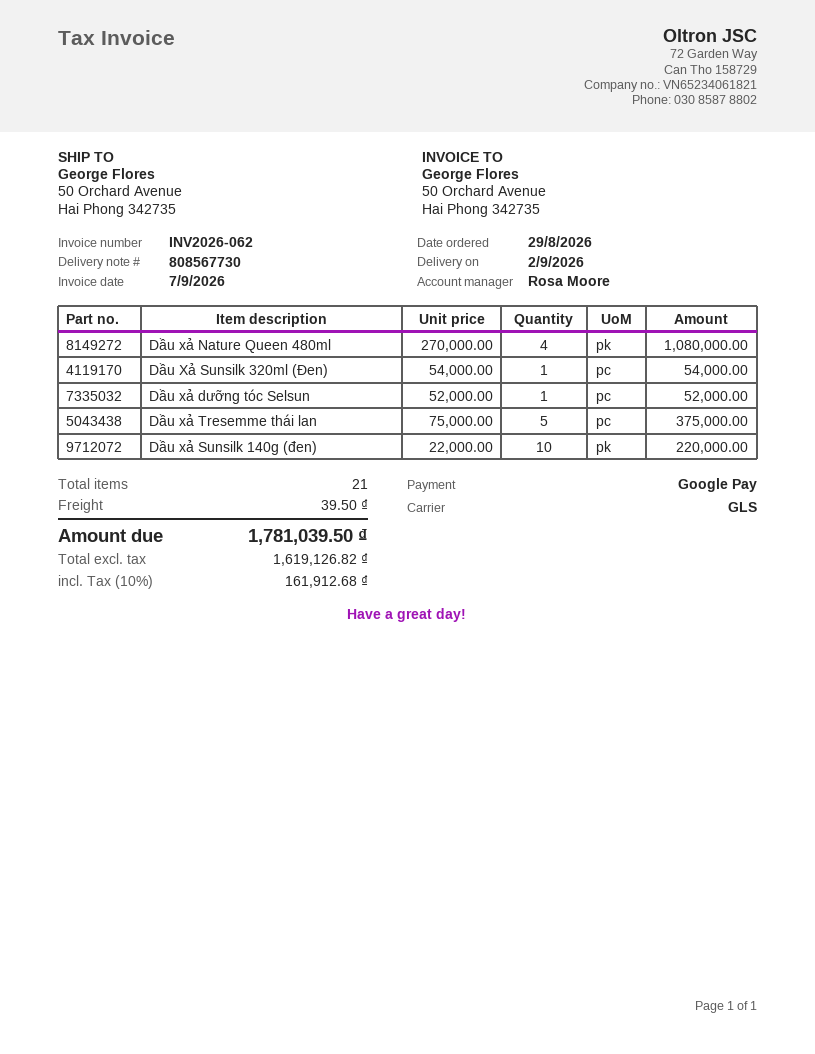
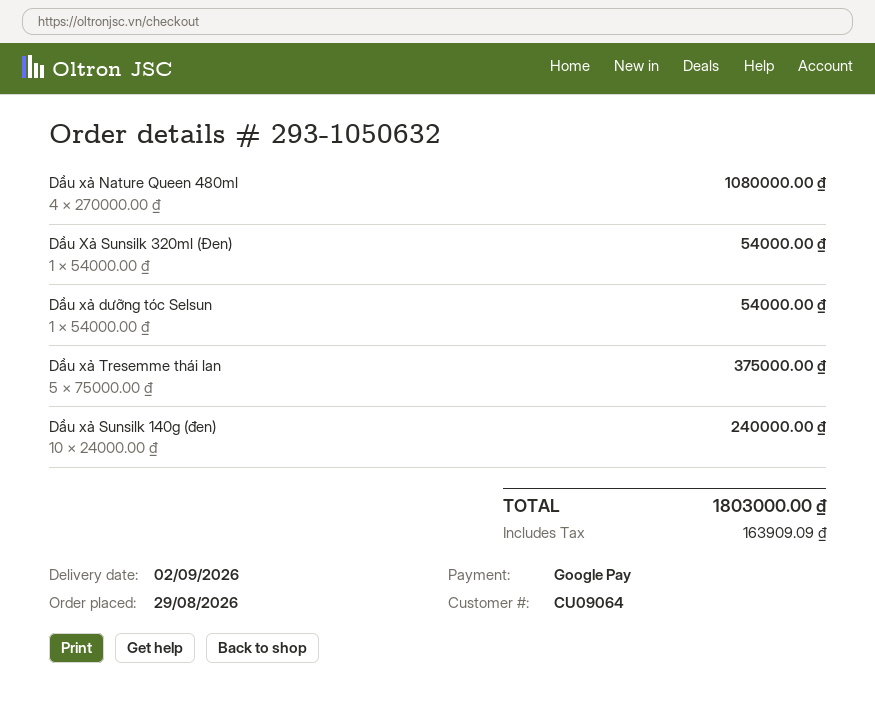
Dầu xả dưỡng tóc Selsun: 1 x 52000.00 = 52000.00 -> 1 x 54000.00 = 54000.00
Dầu xả Sunsilk 140g (đen): 10 x 22000.00 = 220000.00 -> 10 x 24000.00 = 240000.00
shipping: 39.50 -> none
tax: 161912.68 -> 163909.09
total: 1781039.50 -> 1803000.00

